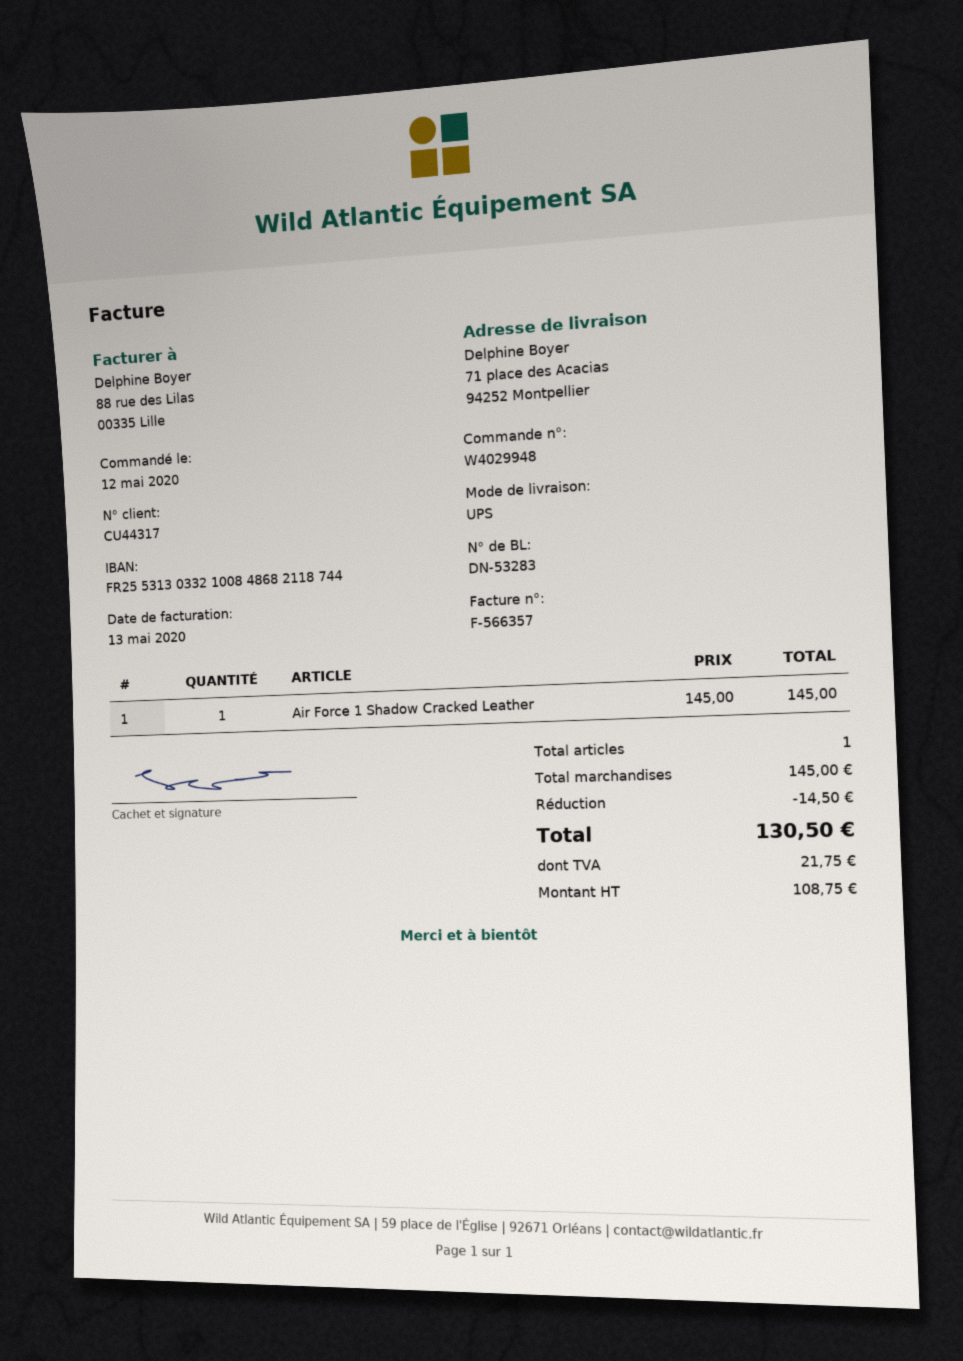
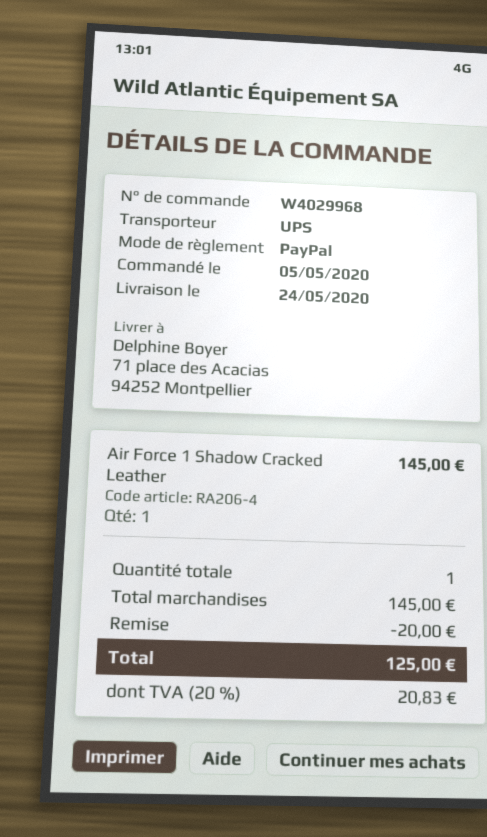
order number: W4029948 -> W4029968
order date: 2020-05-12 -> 2020-05-05
discount: 14.50 -> 20.00
tax: 21.75 -> 20.83
total: 130.50 -> 125.00

